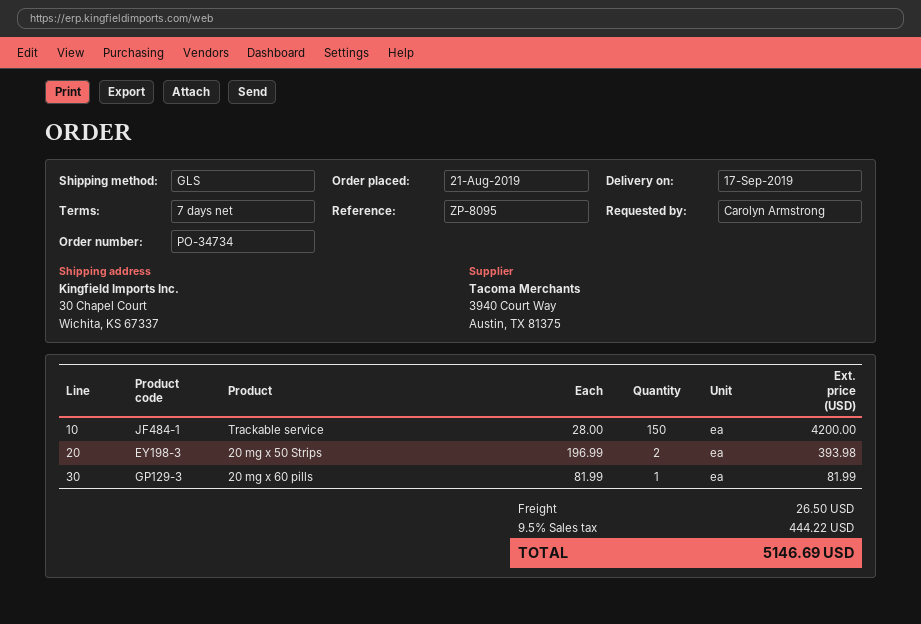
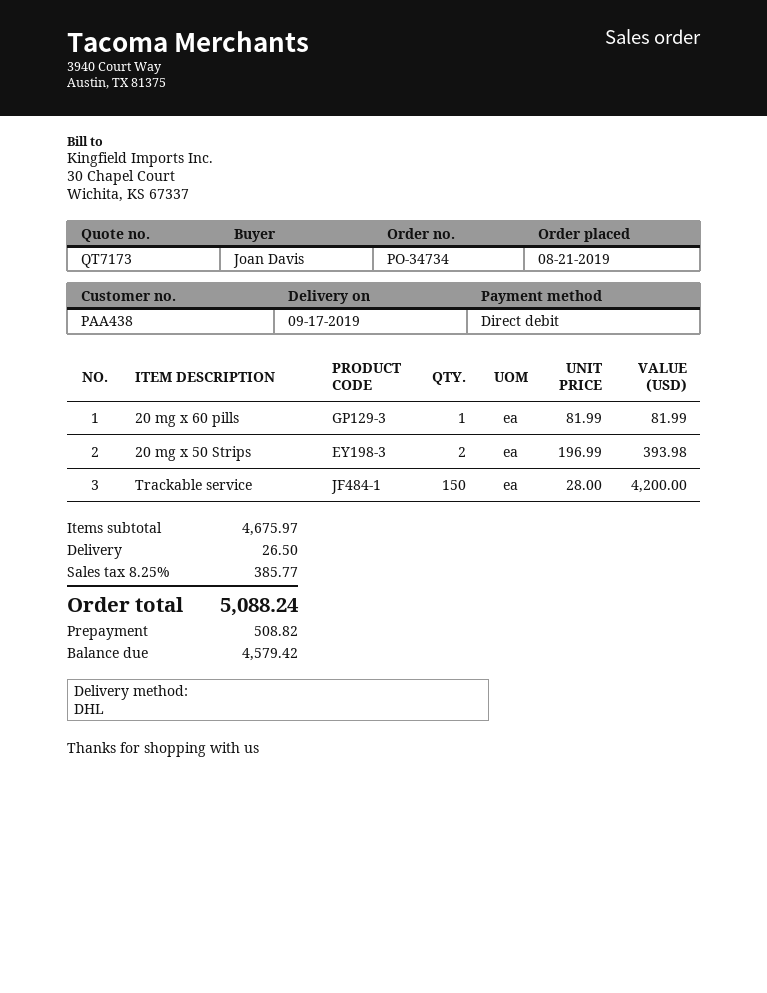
ordered by: Carolyn Armstrong -> Joan Davis
shipping method: GLS -> DHL
tax: 9.5% = 444.22 -> 8.25% = 385.77
total: 5146.69 -> 5088.24

